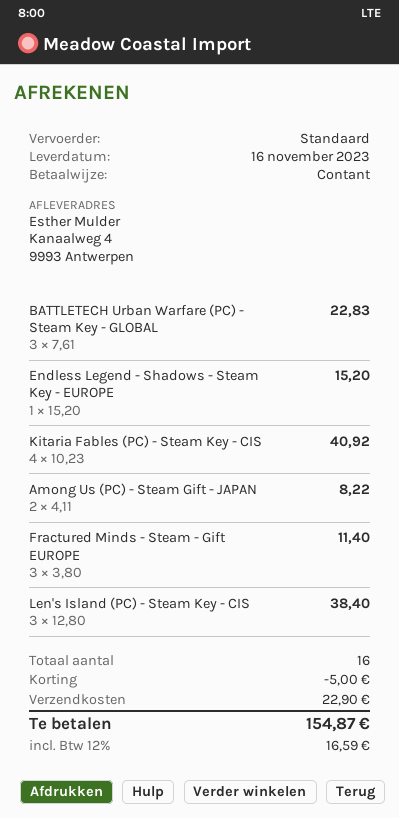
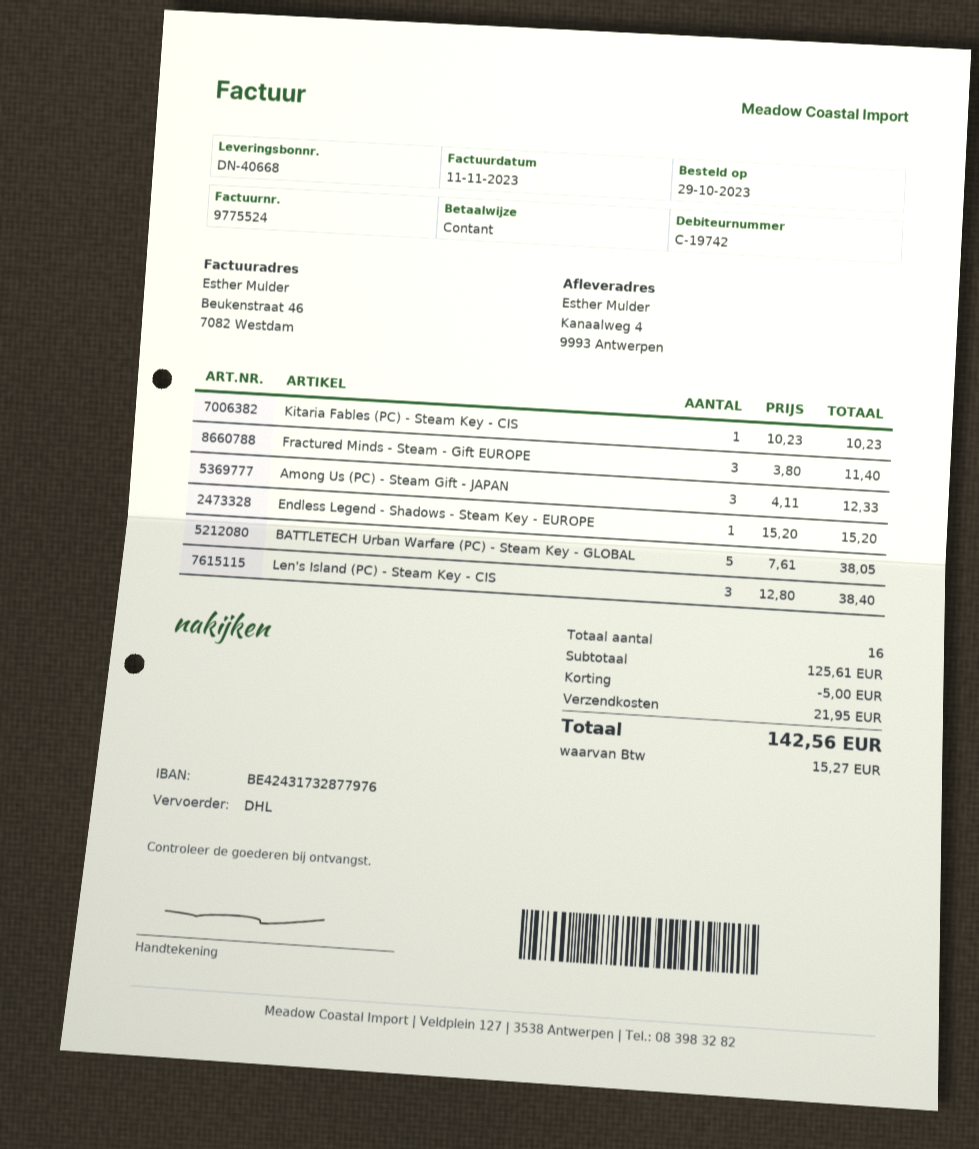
shipping method: standard -> DHL
BATTLETECH Urban Warfare (PC) - Steam Key - GLOBAL: 3 x 7.61 = 22.83 -> 5 x 7.61 = 38.05
Kitaria Fables (PC) - Steam Key - CIS: 4 x 10.23 = 40.92 -> 1 x 10.23 = 10.23
Among Us (PC) - Steam Gift - JAPAN: 2 x 4.11 = 8.22 -> 3 x 4.11 = 12.33
shipping: 22.90 -> 21.95
tax: 16.59 -> 15.27
total: 154.87 -> 142.56

